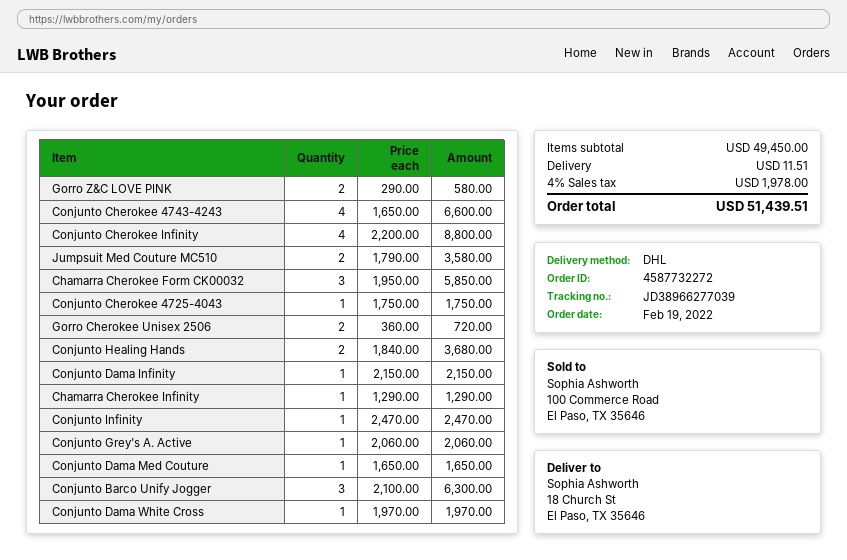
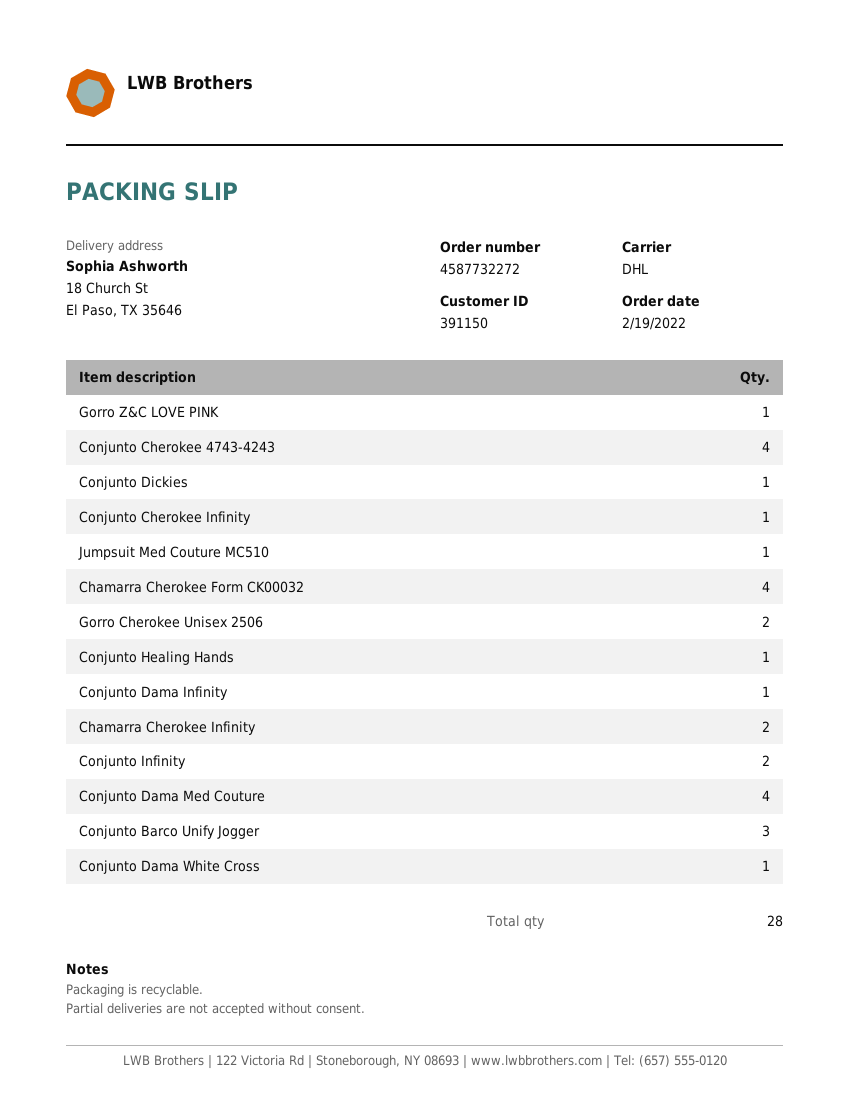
Gorro Z&C LOVE PINK: 2 -> 1
Conjunto Cherokee Infinity: 4 -> 1
Jumpsuit Med Couture MC510: 2 -> 1
Chamarra Cherokee Form CK00032: 3 -> 4
Conjunto Cherokee 4725-4043: 1 -> none
Conjunto Healing Hands: 2 -> 1
Chamarra Cherokee Infinity: 1 -> 2
Conjunto Infinity: 1 -> 2
Conjunto Grey's A. Active: 1 -> none
Conjunto Dama Med Couture: 1 -> 4
Conjunto Dickies: none -> 1

